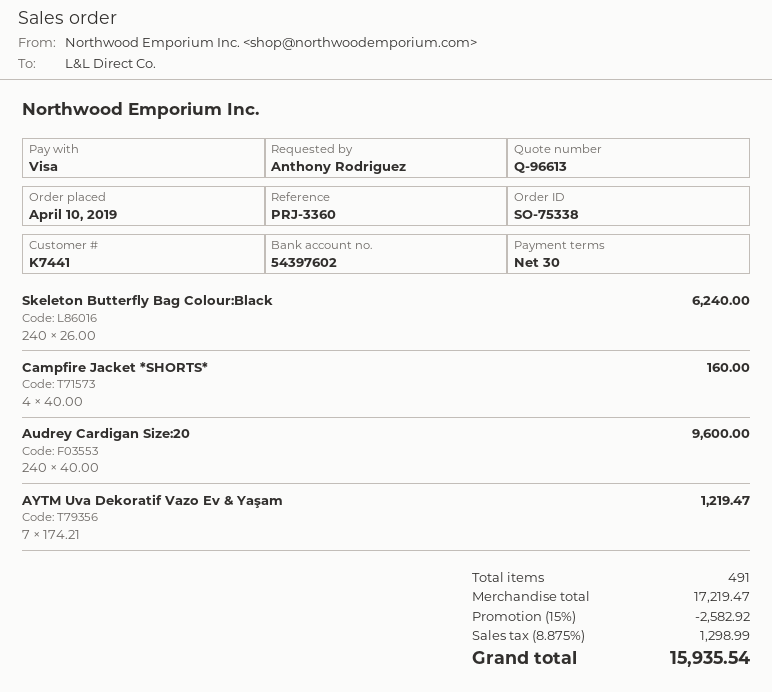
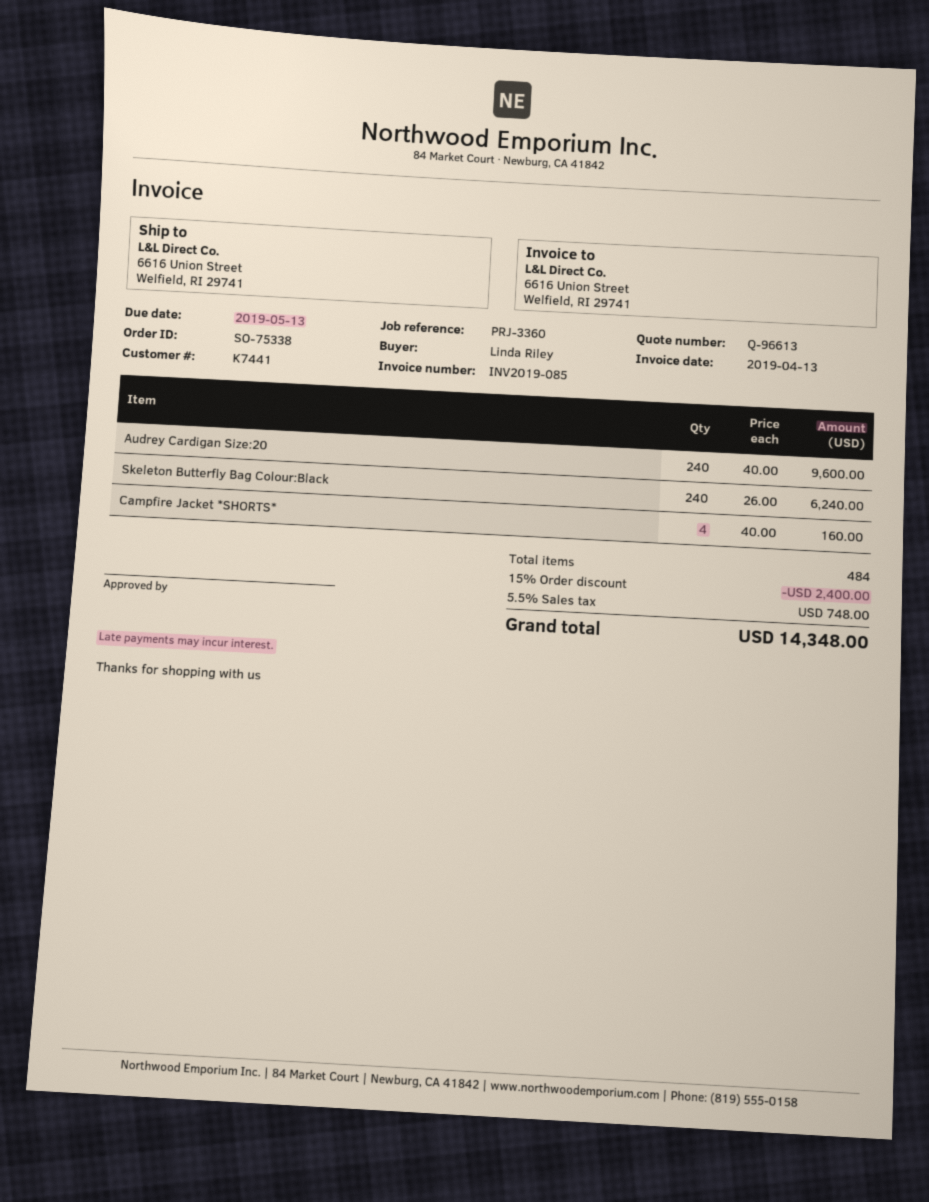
ordered by: Anthony Rodriguez -> Linda Riley
AYTM Uva Dekoratif Vazo Ev & Yaşam: 7 x 174.21 = 1219.47 -> none
total quantity: 491 -> 484
discount: 15% = 2582.92 -> 15% = 2400.00
tax: 8.875% = 1298.99 -> 5.5% = 748.00
total: 15935.54 -> 14348.00

